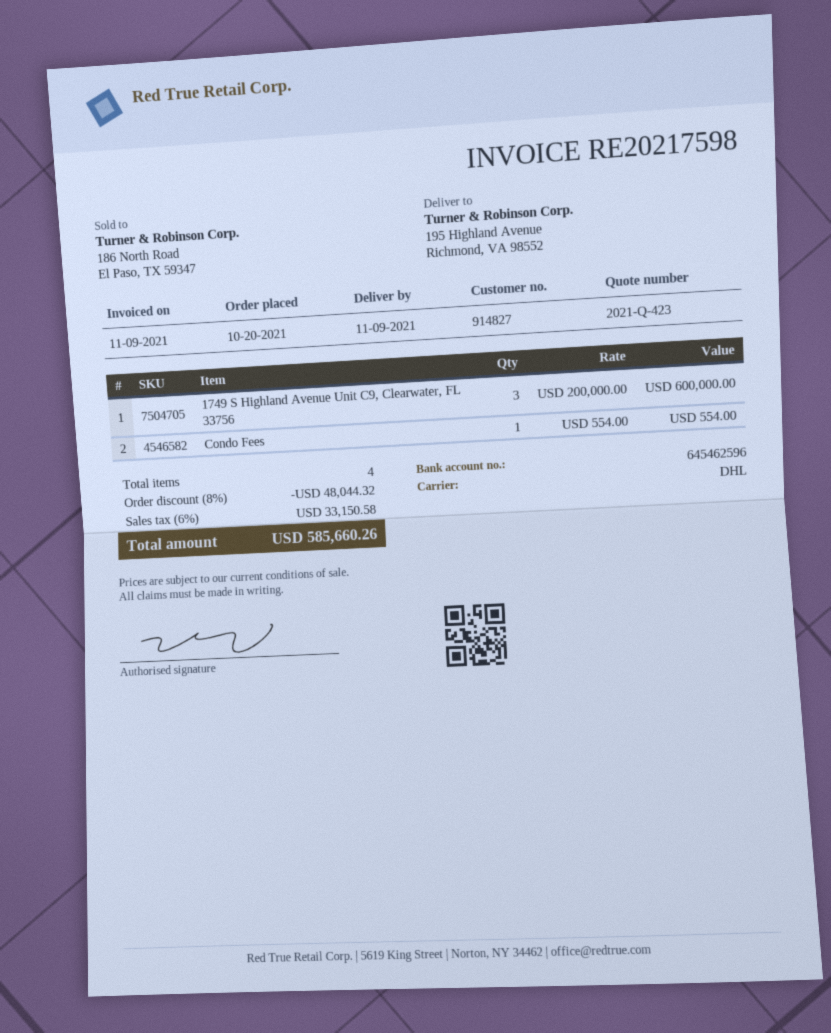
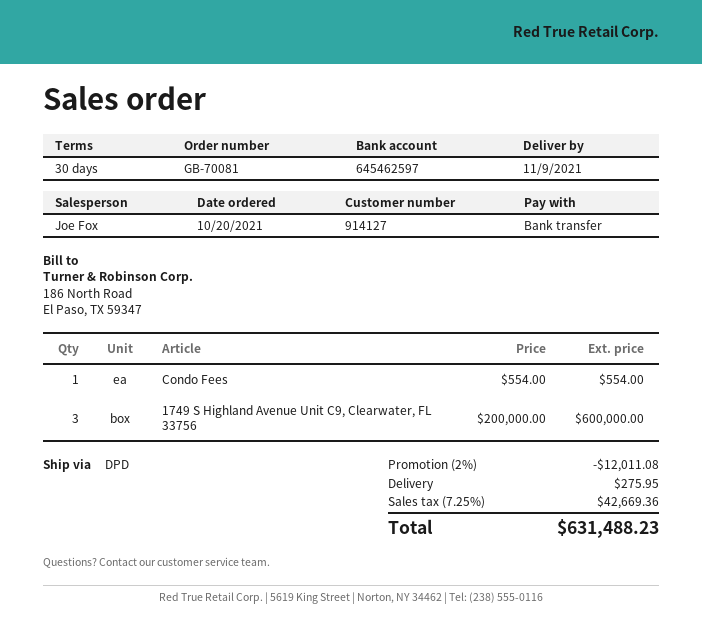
customer number: 914827 -> 914127
bank account: 645462596 -> 645462597
shipping method: DHL -> DPD
discount: 8% = 48044.32 -> 2% = 12011.08
shipping: none -> 275.95
tax: 6% = 33150.58 -> 7.25% = 42669.36
total: 585660.26 -> 631488.23

